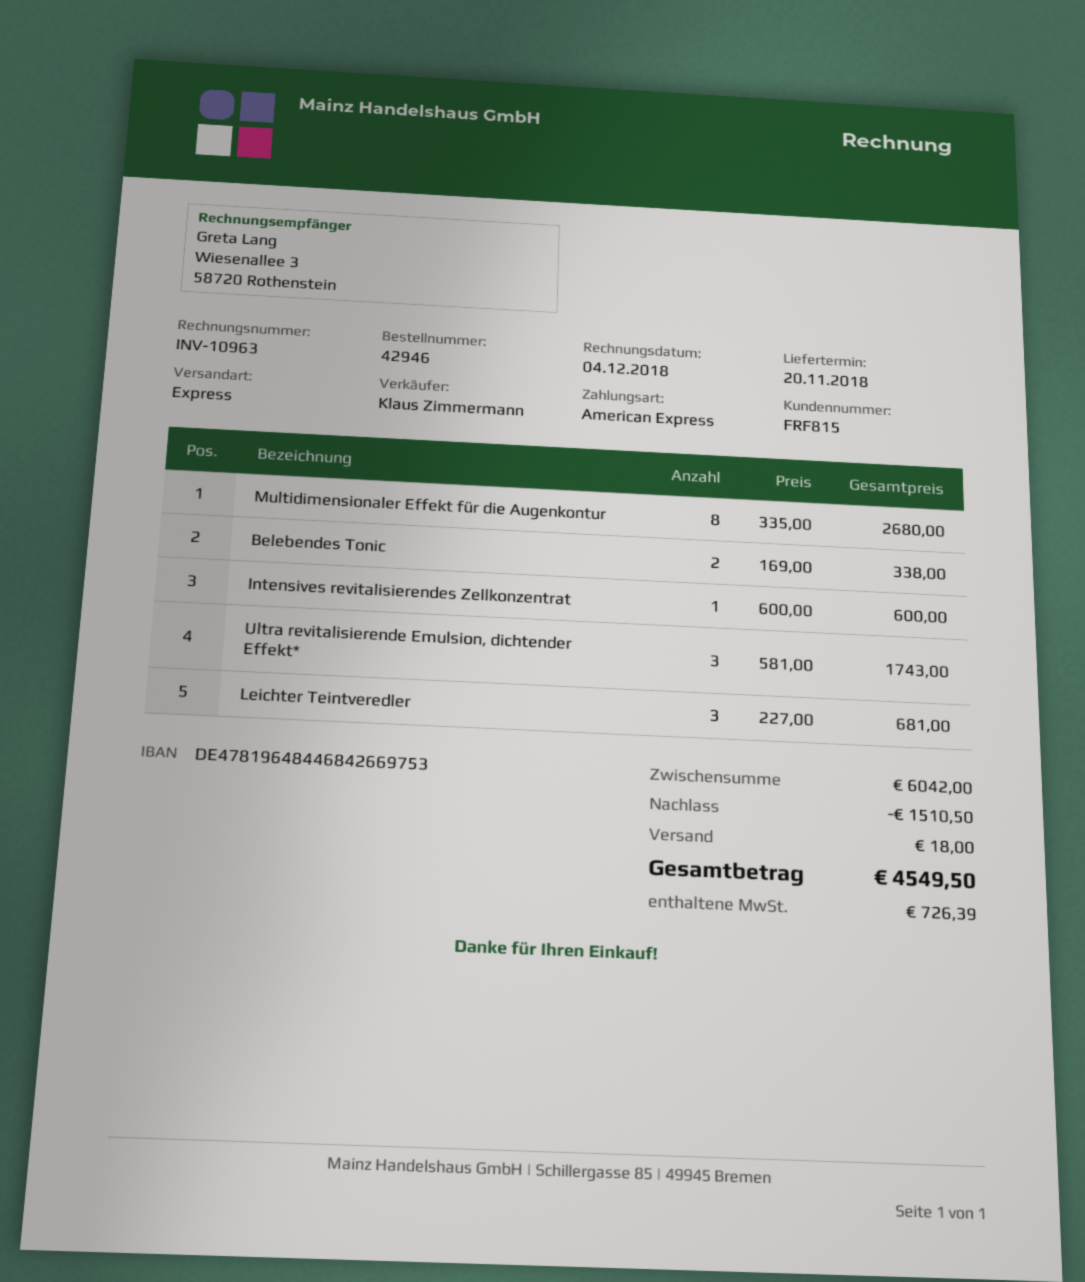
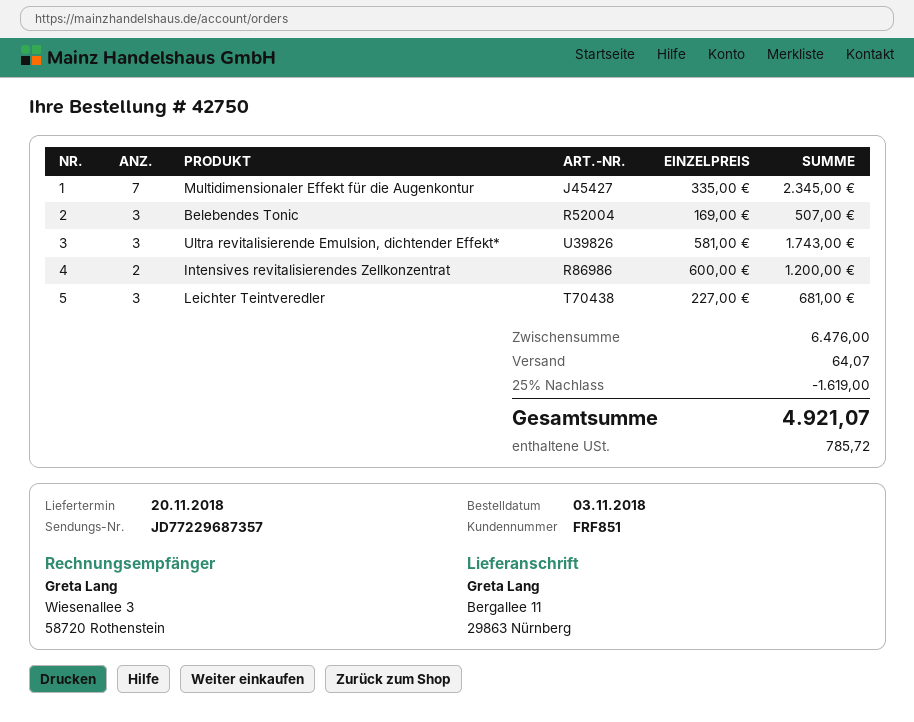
order number: 42946 -> 42750
customer number: FRF815 -> FRF851
Multidimensionaler Effekt für die Augenkontur: 8 x 335.00 = 2680.00 -> 7 x 335.00 = 2345.00
Belebendes Tonic: 2 x 169.00 = 338.00 -> 3 x 169.00 = 507.00
Intensives revitalisierendes Zellkonzentrat: 1 x 600.00 = 600.00 -> 2 x 600.00 = 1200.00
subtotal: 6042.00 -> 6476.00
discount: 1510.50 -> 1619.00
shipping: 18.00 -> 64.07
tax: 726.39 -> 785.72
total: 4549.50 -> 4921.07

